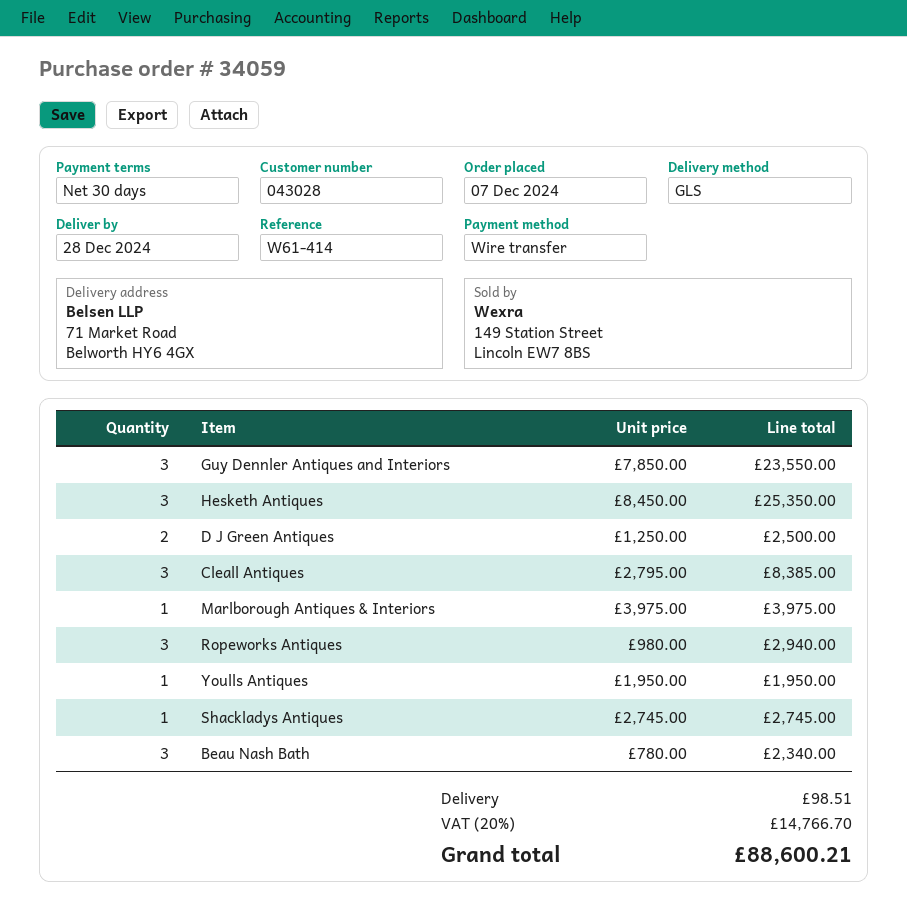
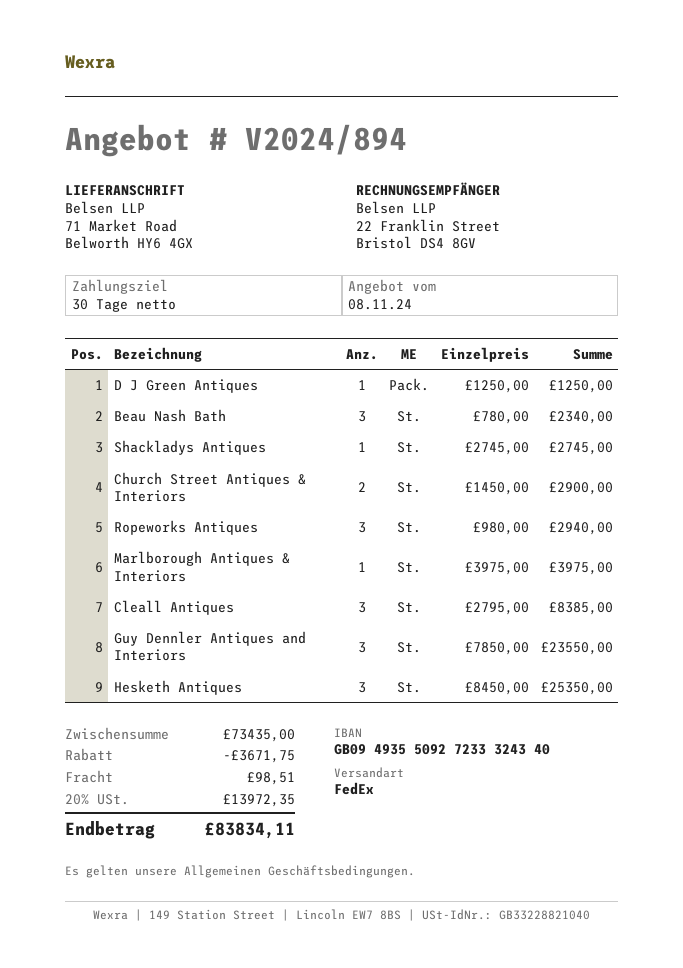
shipping method: GLS -> FedEx
D J Green Antiques: 2 x 1250.00 = 2500.00 -> 1 x 1250.00 = 1250.00
Youlls Antiques: 1 x 1950.00 = 1950.00 -> none
Church Street Antiques & Interiors: none -> 2 x 1450.00 = 2900.00
discount: none -> 3671.75
tax: 20% = 14766.70 -> 20% = 13972.35
total: 88600.21 -> 83834.11

